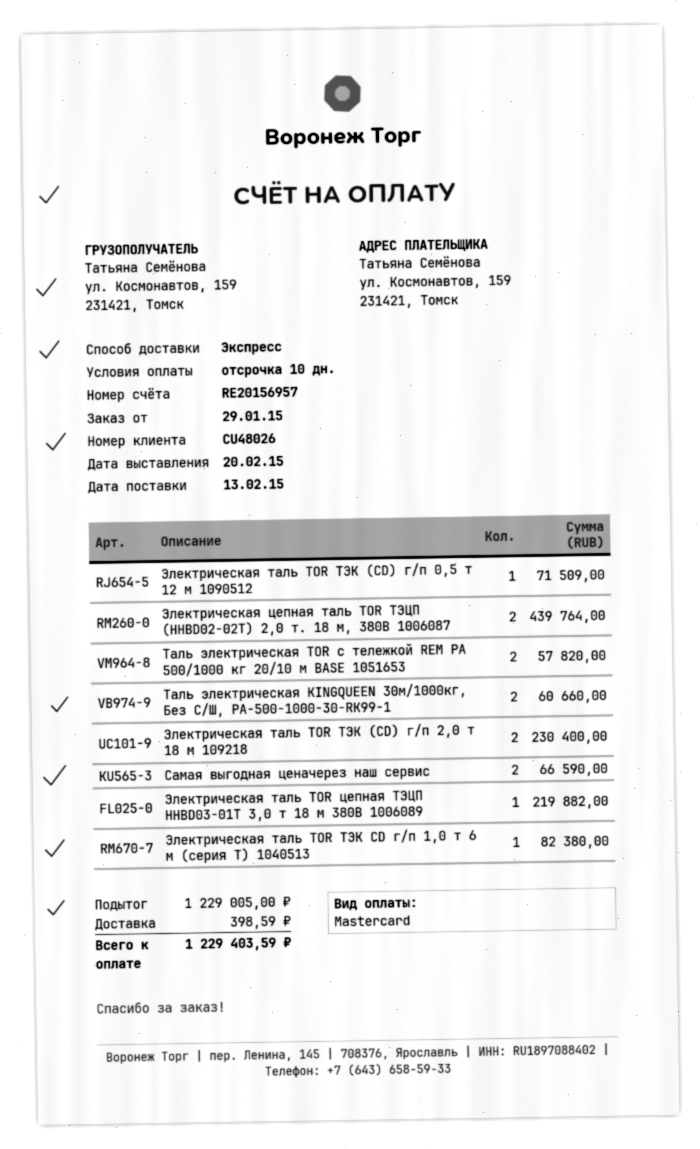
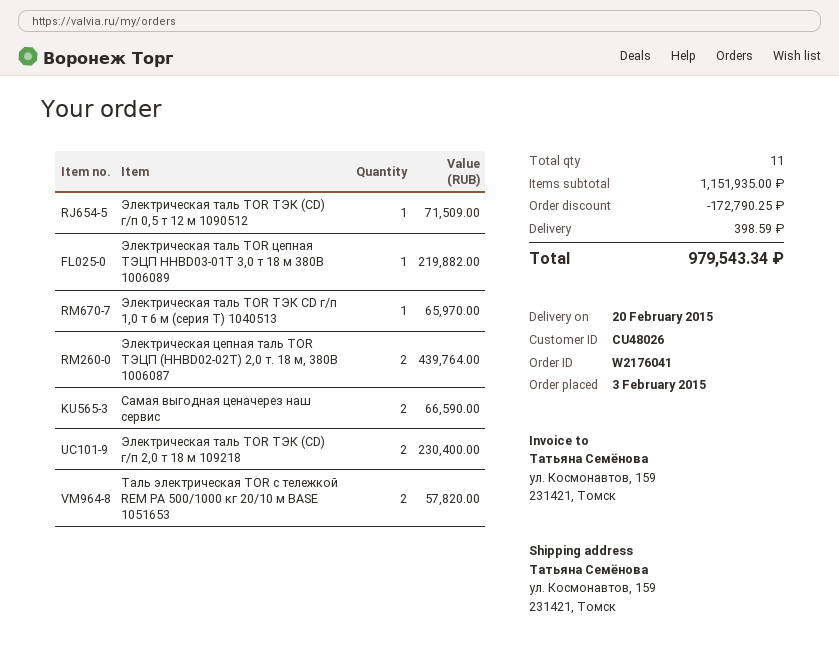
order date: 2015-01-29 -> 2015-02-03
delivery date: 2015-02-13 -> 2015-02-20
Таль электрическая KINGQUEEN 30м/1000кг, Без С/Ш, PA-500-1000-30-RK99-1: 2 for 60660.00 -> none
Электрическая таль TOR ТЭК CD г/п 1,0 т 6 м (серия T) 1040513: 1 for 82380.00 -> 1 for 65970.00
subtotal: 1229005.00 -> 1151935.00
discount: none -> 172790.25
total: 1229403.59 -> 979543.34

